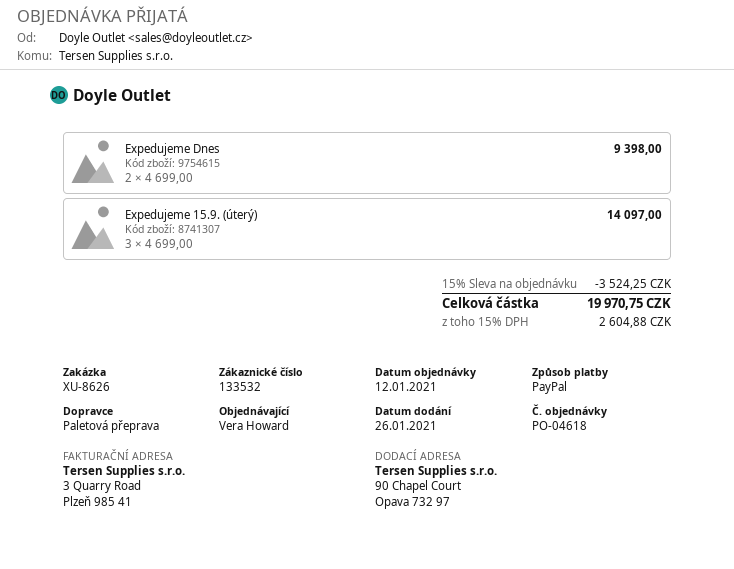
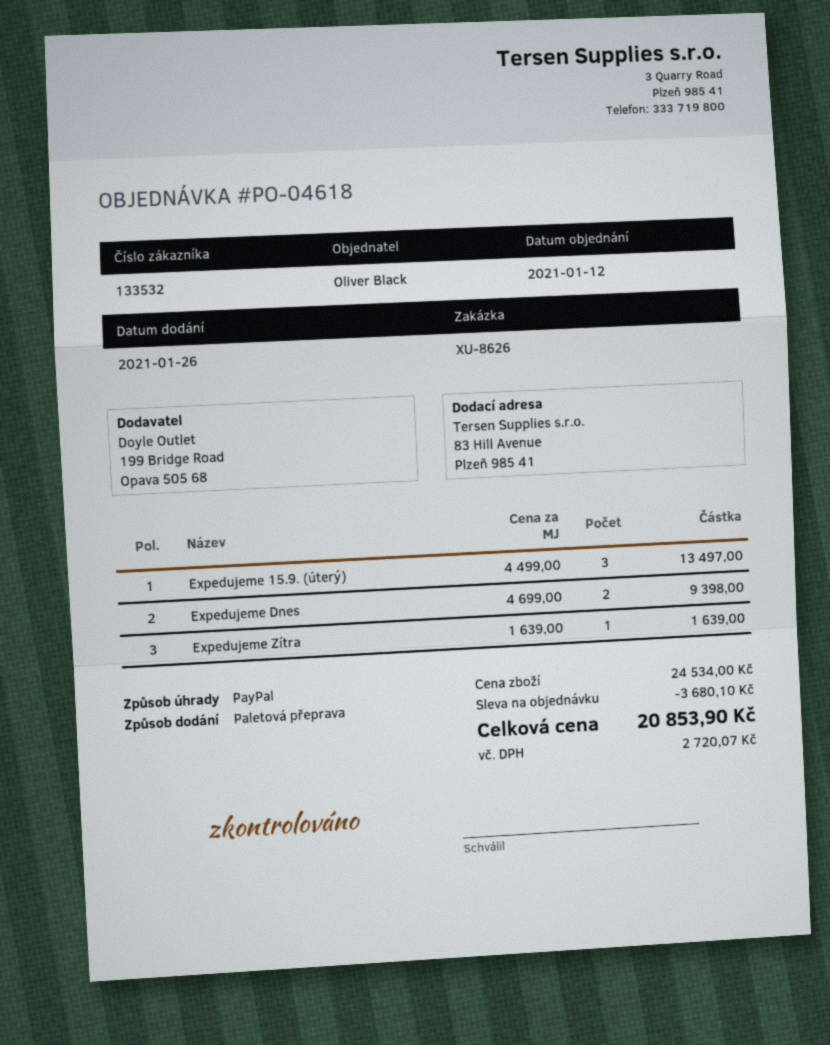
ordered by: Vera Howard -> Oliver Black
ship to: 90 Chapel Court, Opava 732 97 -> 83 Hill Avenue, Plzeň 985 41
Expedujeme 15.9. (úterý): 3 x 4699.00 = 14097.00 -> 3 x 4499.00 = 13497.00
Expedujeme Zítra: none -> 1 x 1639.00 = 1639.00
discount: 3524.25 -> 3680.10
tax: 2604.88 -> 2720.07
total: 19970.75 -> 20853.90

